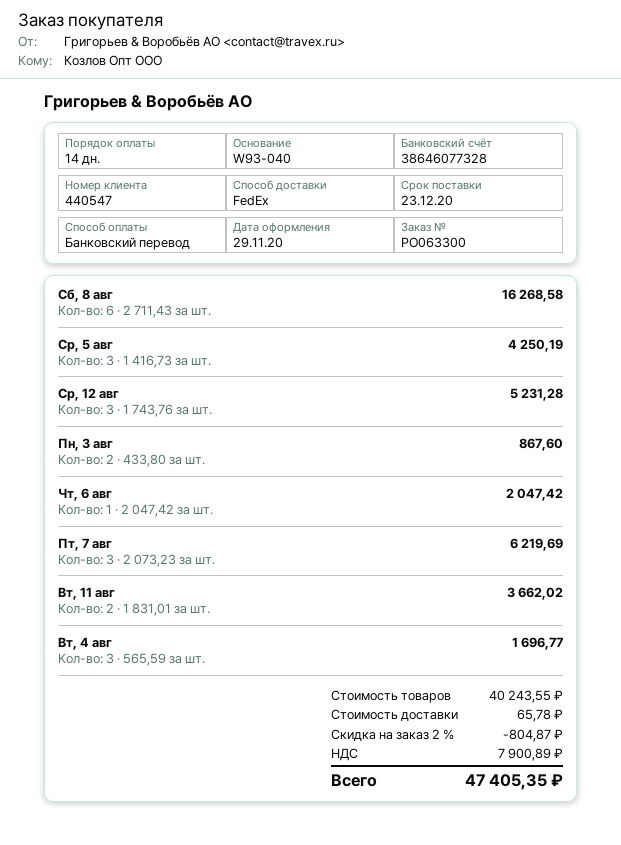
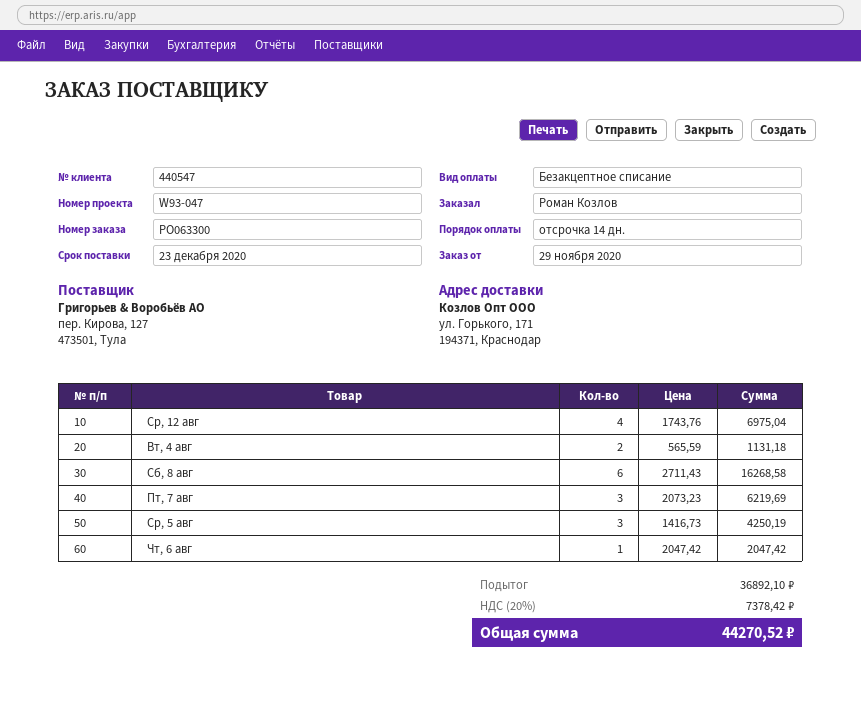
reference: W93-040 -> W93-047
payment method: bank transfer -> direct debit
Ср, 12 авг: 3 x 1743.76 = 5231.28 -> 4 x 1743.76 = 6975.04
Пн, 3 авг: 2 x 433.80 = 867.60 -> none
Вт, 11 авг: 2 x 1831.01 = 3662.02 -> none
Вт, 4 авг: 3 x 565.59 = 1696.77 -> 2 x 565.59 = 1131.18
subtotal: 40243.55 -> 36892.10
discount: 2% = 804.87 -> none
shipping: 65.78 -> none
tax: 7900.89 -> 7378.42
total: 47405.35 -> 44270.52

